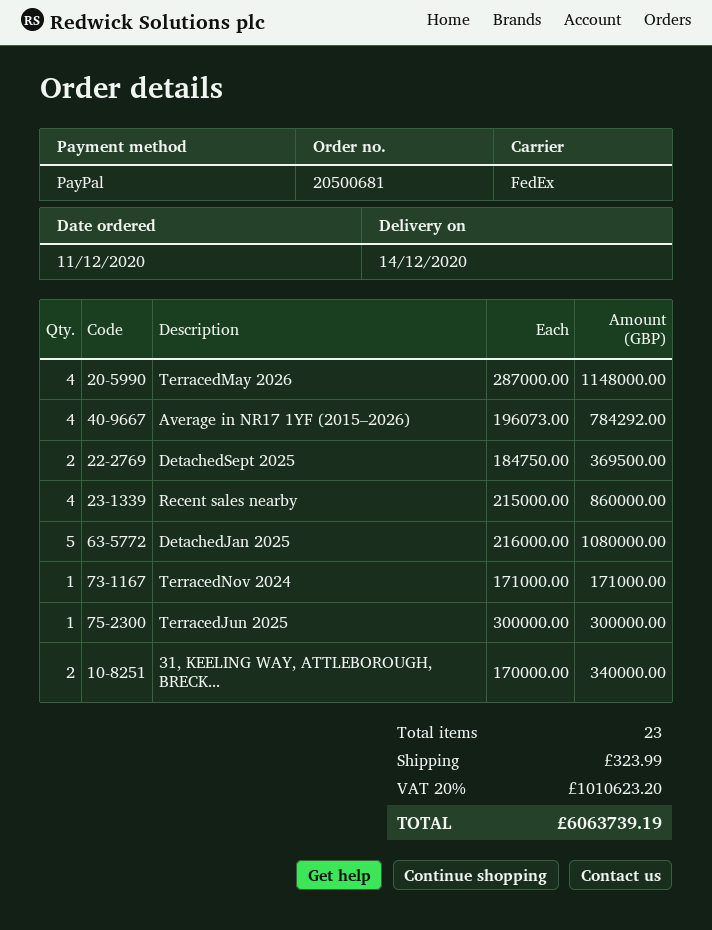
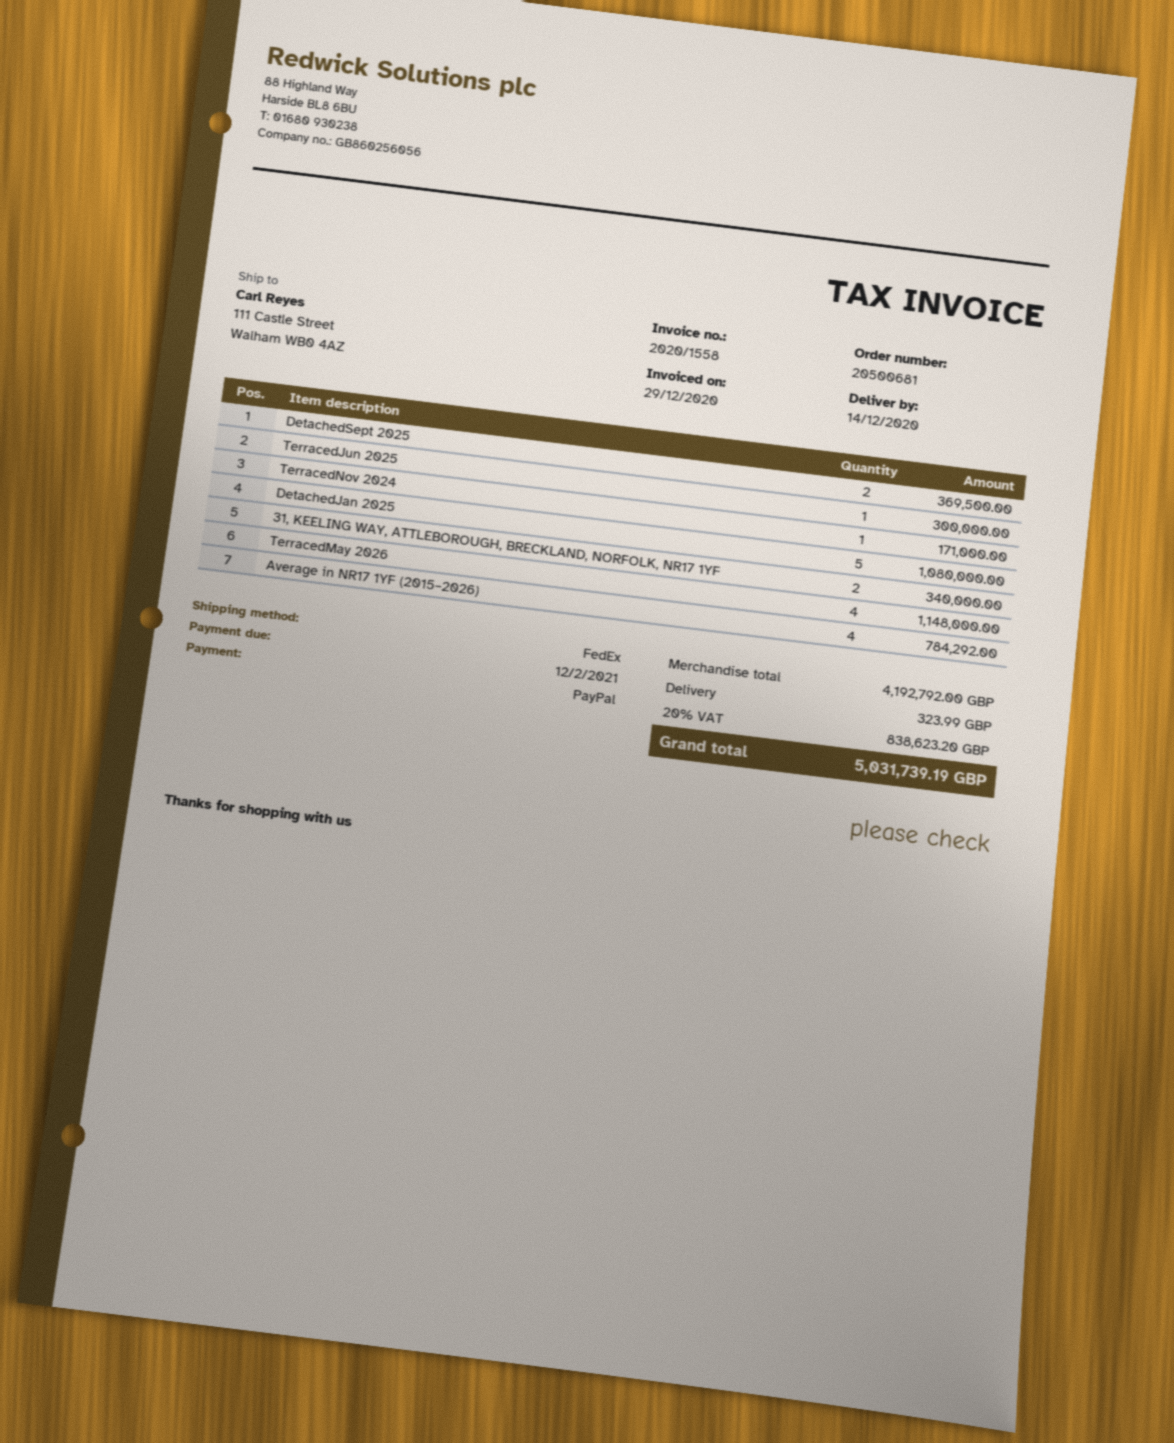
Recent sales nearby: 4 for 860000.00 -> none
tax: 20% = 1010623.20 -> 20% = 838623.20
total: 6063739.19 -> 5031739.19

